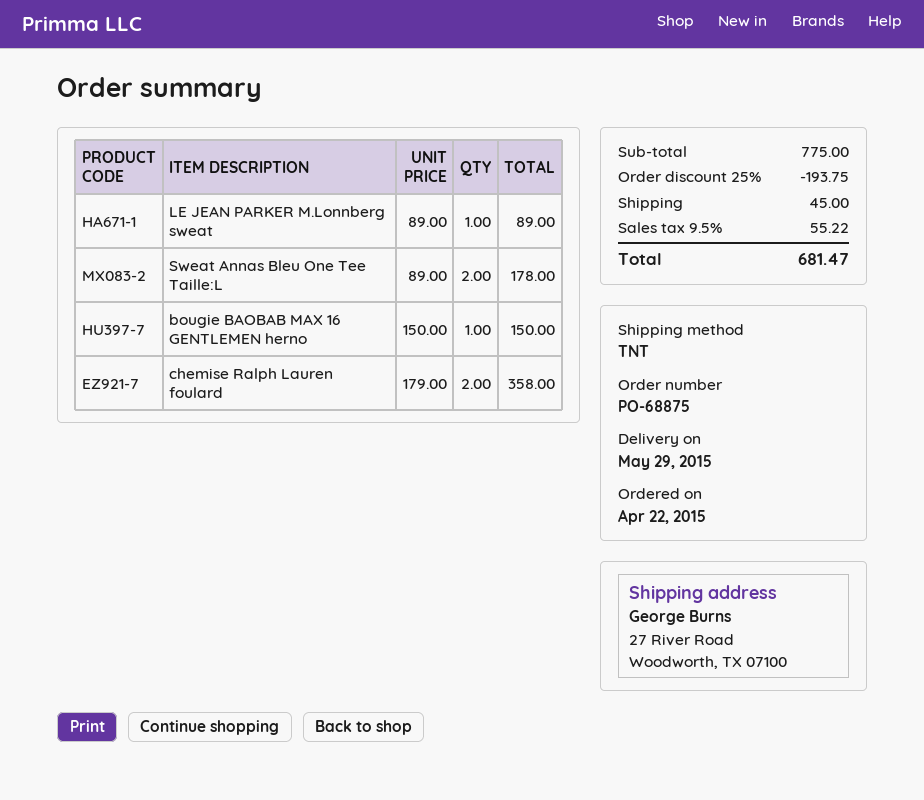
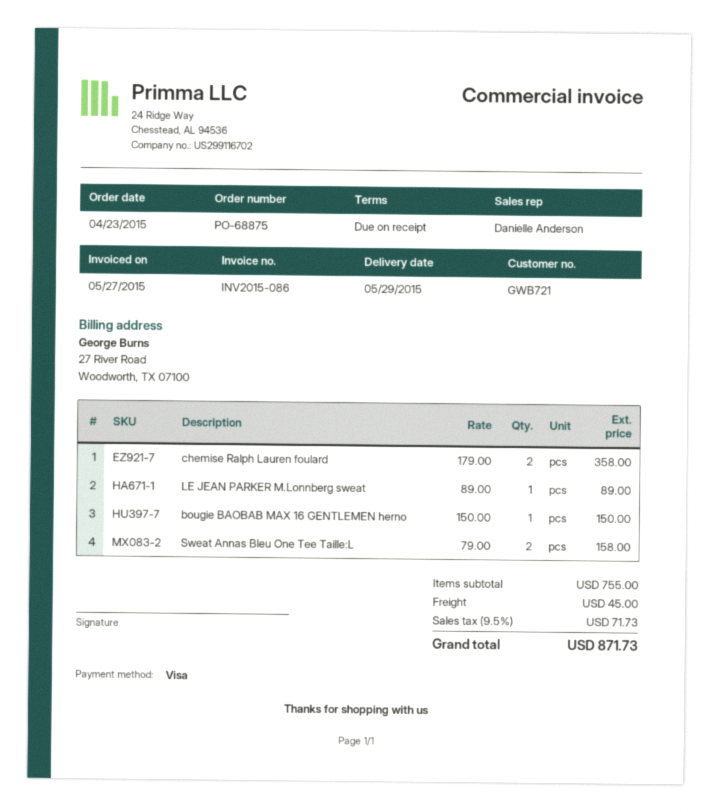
order date: 2015-04-22 -> 2015-04-23
Sweat Annas Bleu One Tee Taille:L: 2 x 89.00 = 178.00 -> 2 x 79.00 = 158.00
subtotal: 775.00 -> 755.00
discount: 25% = 193.75 -> none
tax: 9.5% = 55.22 -> 9.5% = 71.73
total: 681.47 -> 871.73

